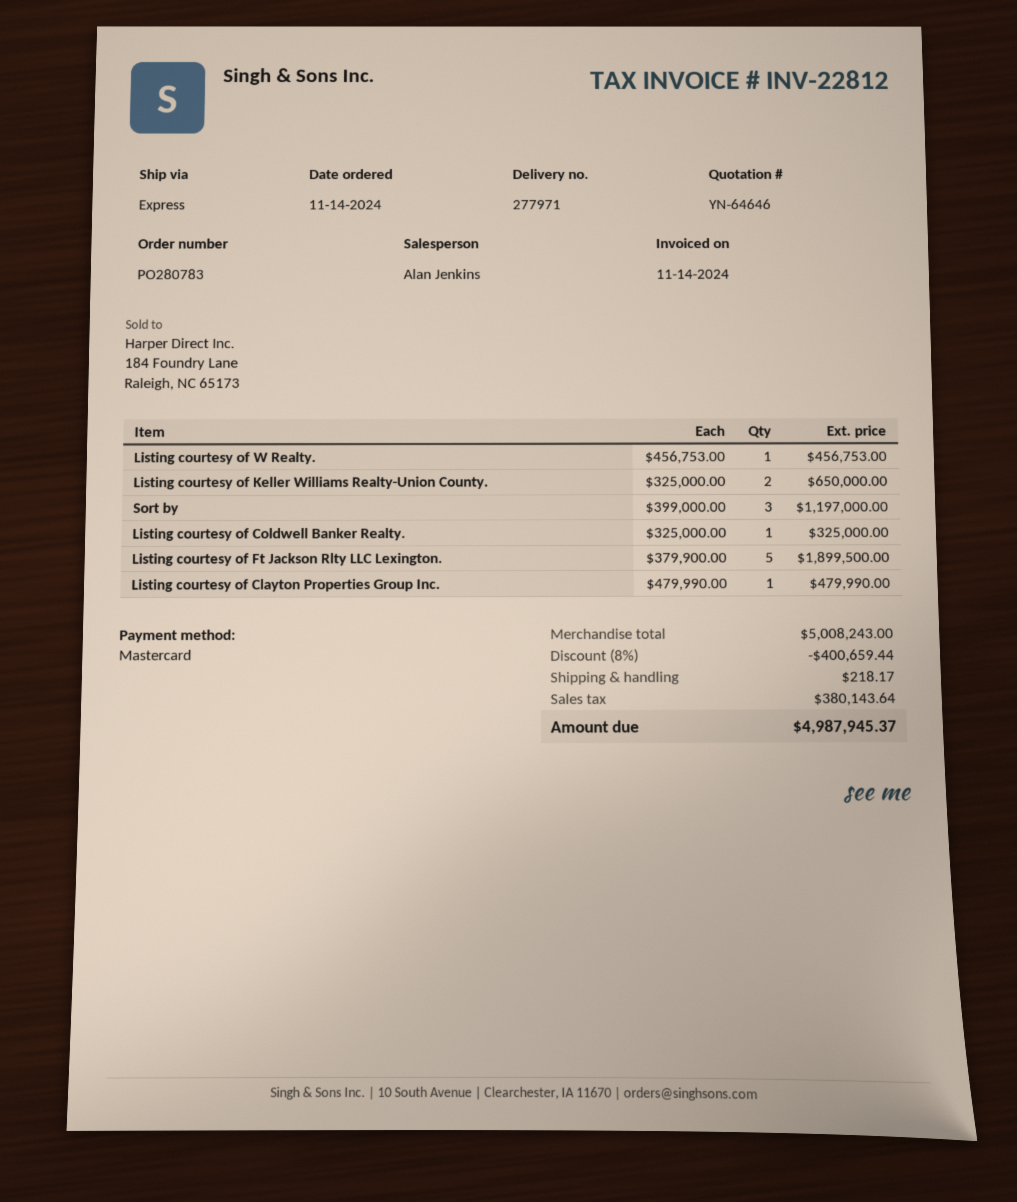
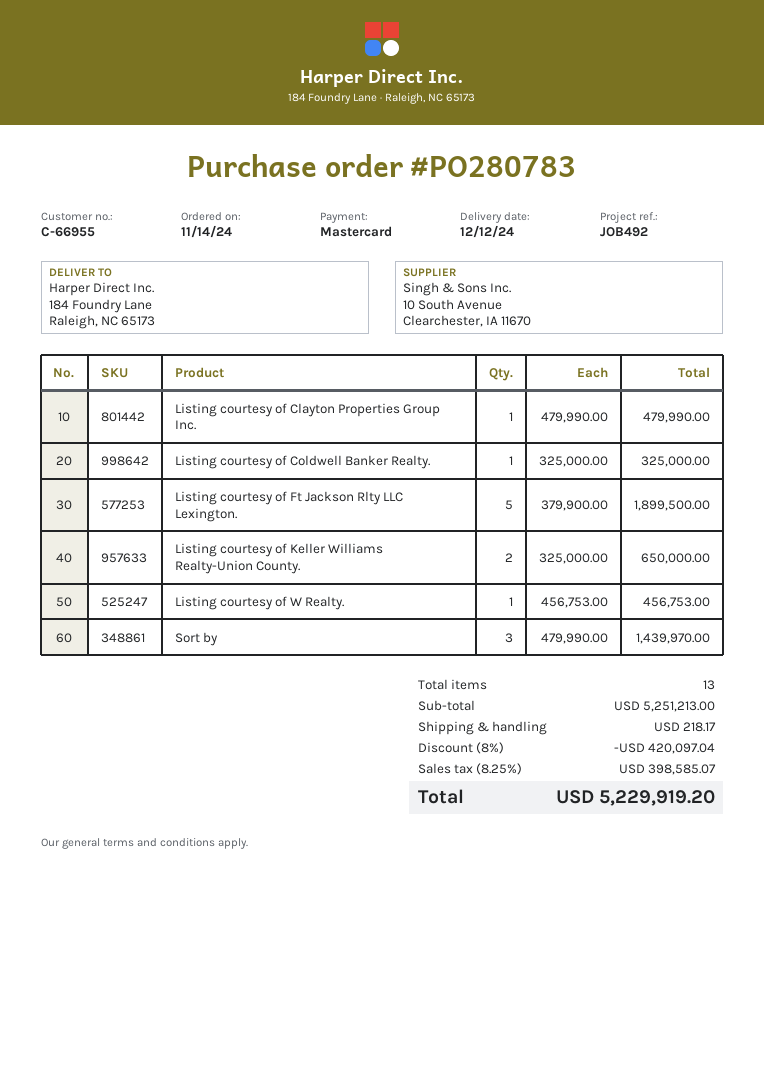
Sort by: 3 x 399000.00 = 1197000.00 -> 3 x 479990.00 = 1439970.00
subtotal: 5008243.00 -> 5251213.00
discount: 8% = 400659.44 -> 8% = 420097.04
tax: 380143.64 -> 398585.07
total: 4987945.37 -> 5229919.20

